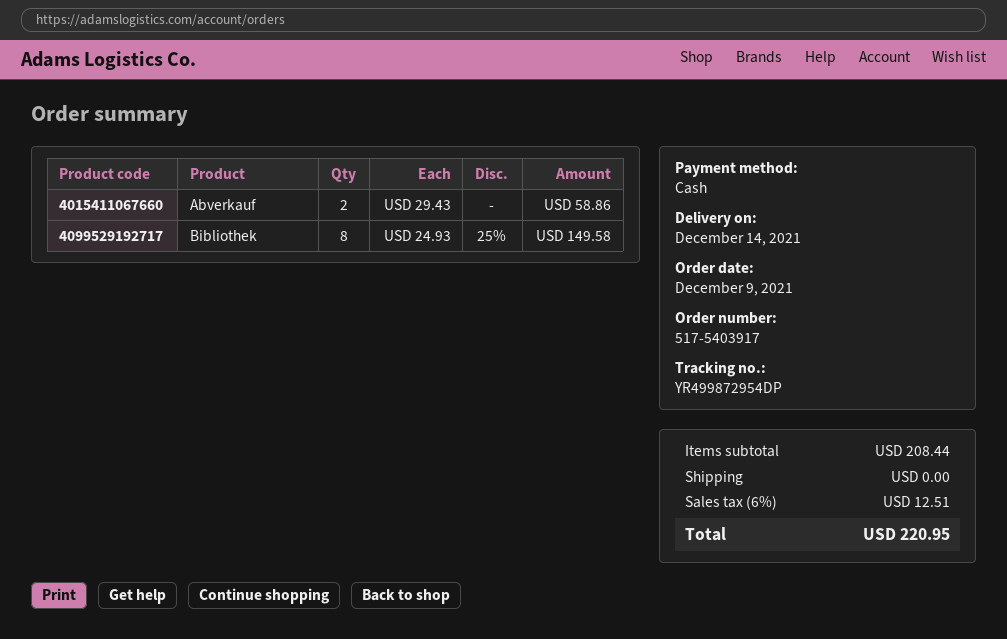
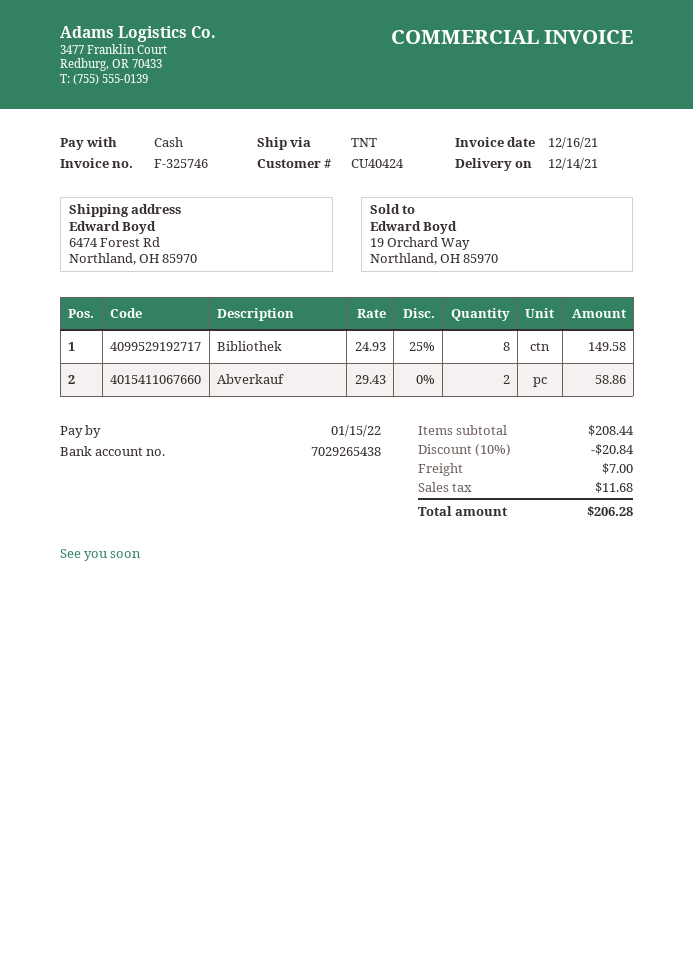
discount: none -> 10% = 20.84
shipping: 0.00 -> 7.00
tax: 12.51 -> 11.68
total: 220.95 -> 206.28

